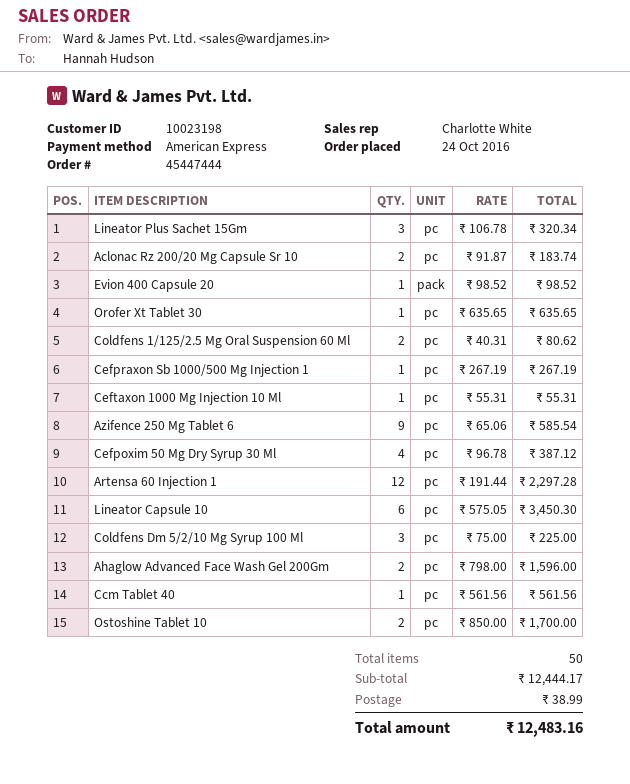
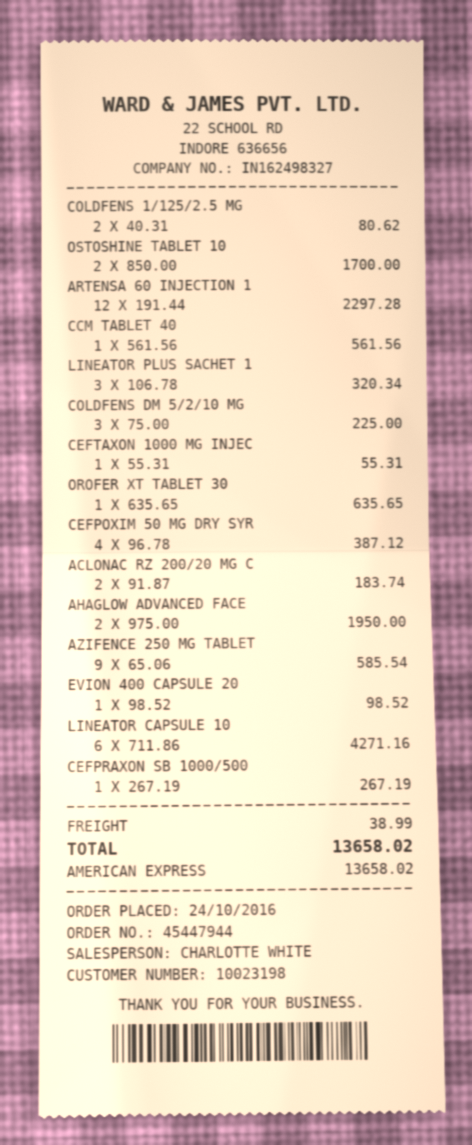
order number: 45447444 -> 45447944
Lineator Capsule 10: 6 x 575.05 = 3450.30 -> 6 x 711.86 = 4271.16
Ahaglow Advanced Face Wash Gel 200Gm: 2 x 798.00 = 1596.00 -> 2 x 975.00 = 1950.00
total: 12483.16 -> 13658.02

